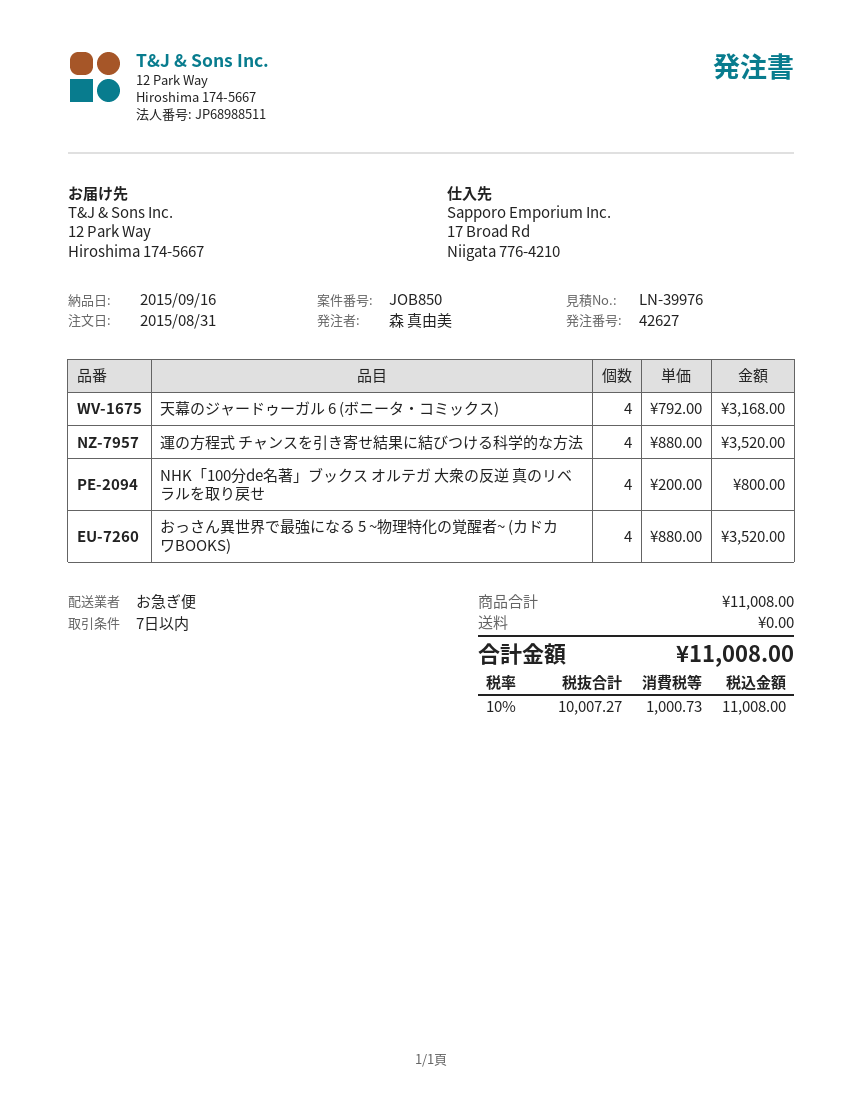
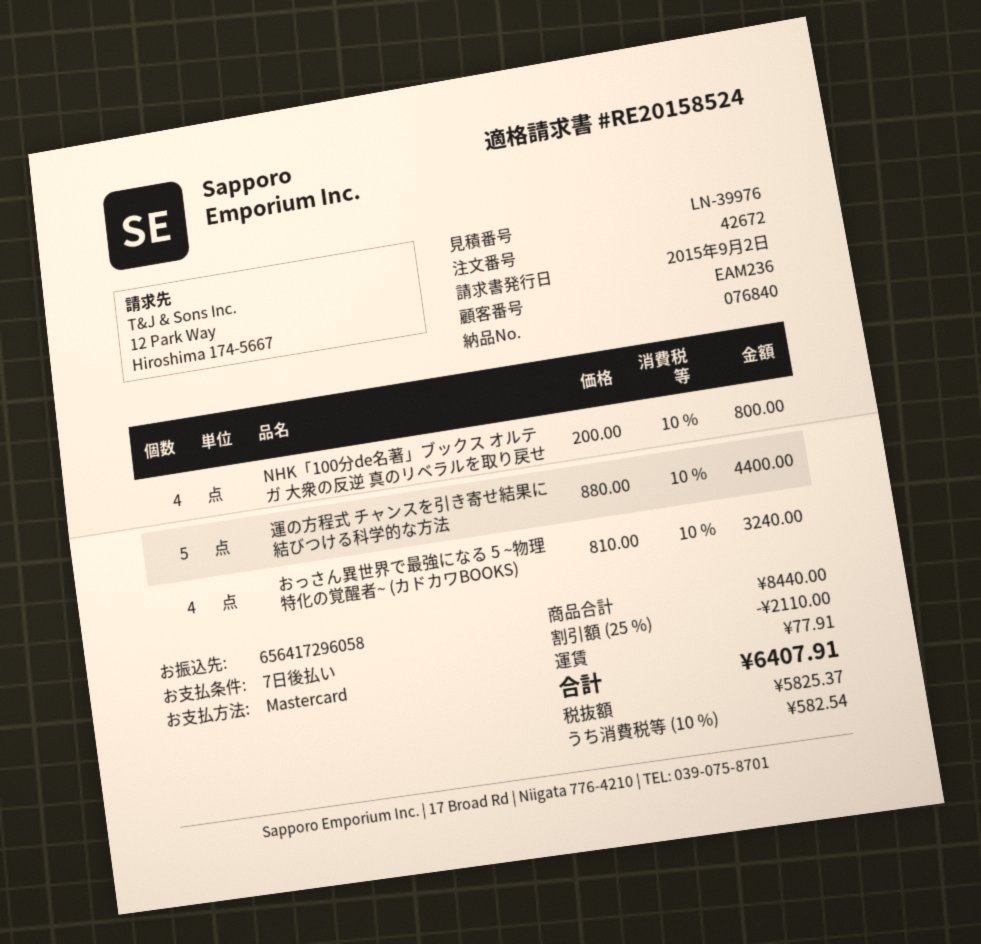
order number: 42627 -> 42672
天幕のジャードゥーガル 6 (ボニータ・コミックス): 4 x 792.00 = 3168.00 -> none
運の方程式 チャンスを引き寄せ結果に結びつける科学的な方法: 4 x 880.00 = 3520.00 -> 5 x 880.00 = 4400.00
おっさん異世界で最強になる 5 ~物理特化の覚醒者~ (カドカワBOOKS): 4 x 880.00 = 3520.00 -> 4 x 810.00 = 3240.00
subtotal: 11008.00 -> 8440.00
discount: none -> 25% = 2110.00
shipping: 0.00 -> 77.91
net: 10007.27 -> 5825.37
tax: 10% = 1000.73 -> 10% = 582.54
total: 11008.00 -> 6407.91

